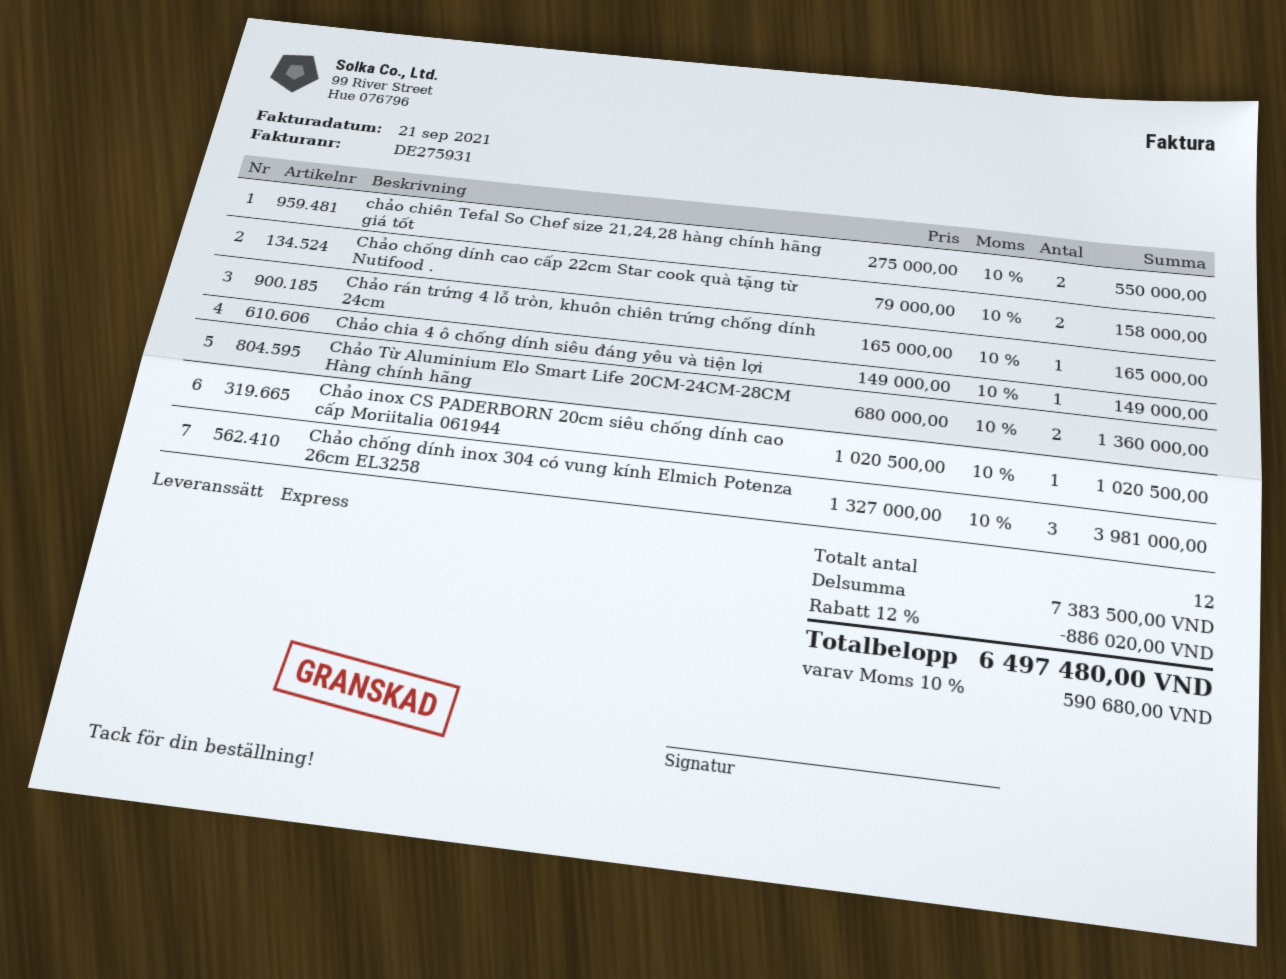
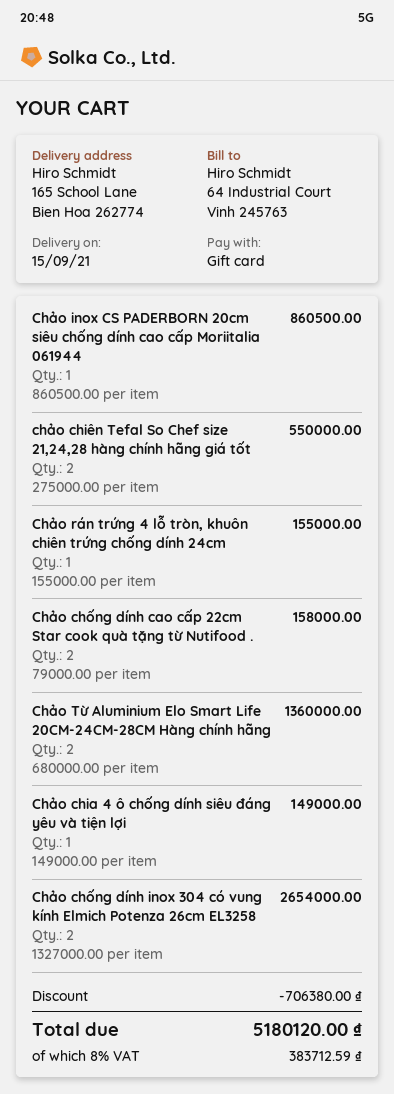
Chảo rán trứng 4 lỗ tròn, khuôn chiên trứng chống dính 24cm: 1 x 165000.00 = 165000.00 -> 1 x 155000.00 = 155000.00
Chảo inox CS PADERBORN 20cm siêu chống dính cao cấp Moriitalia 061944: 1 x 1020500.00 = 1020500.00 -> 1 x 860500.00 = 860500.00
Chảo chống dính inox 304 có vung kính Elmich Potenza 26cm EL3258: 3 x 1327000.00 = 3981000.00 -> 2 x 1327000.00 = 2654000.00
discount: 886020.00 -> 706380.00
tax: 10% = 590680.00 -> 8% = 383712.59
total: 6497480.00 -> 5180120.00

